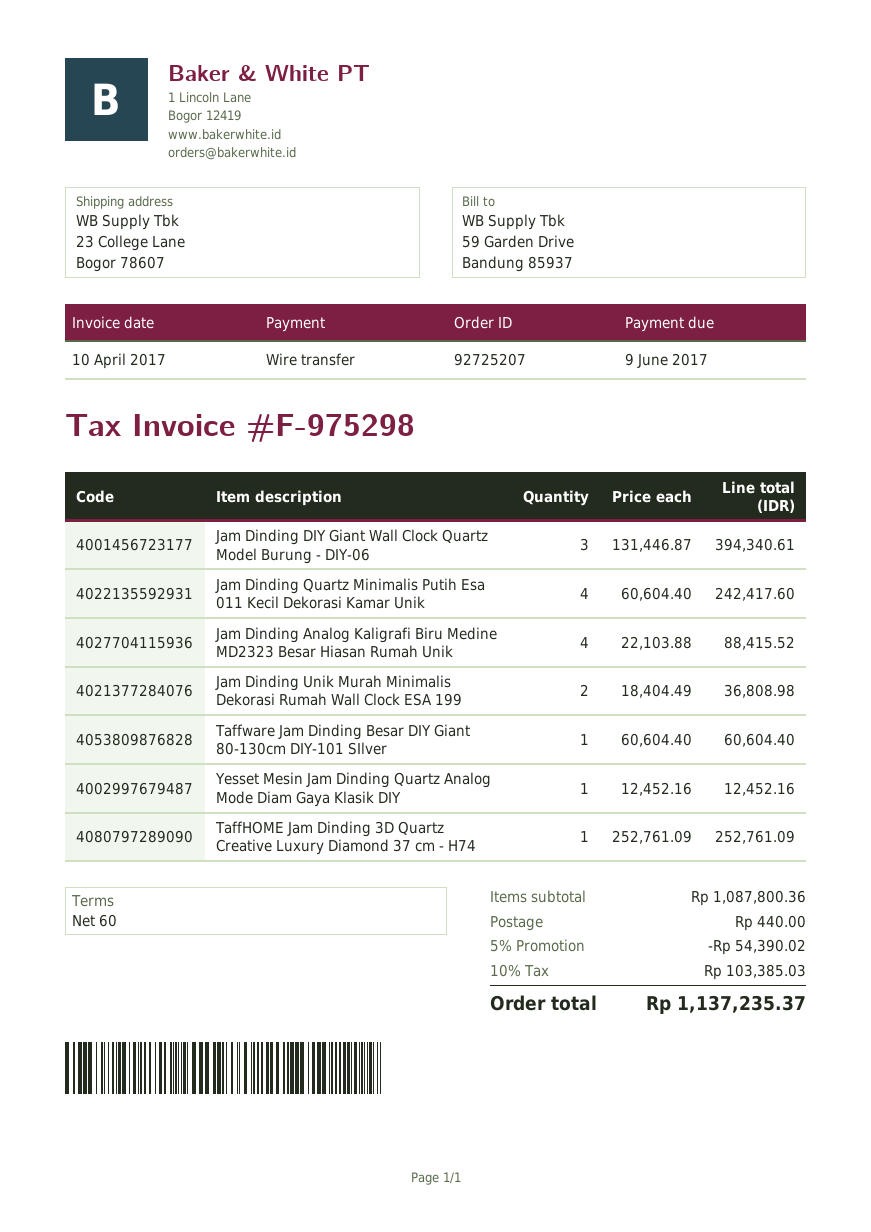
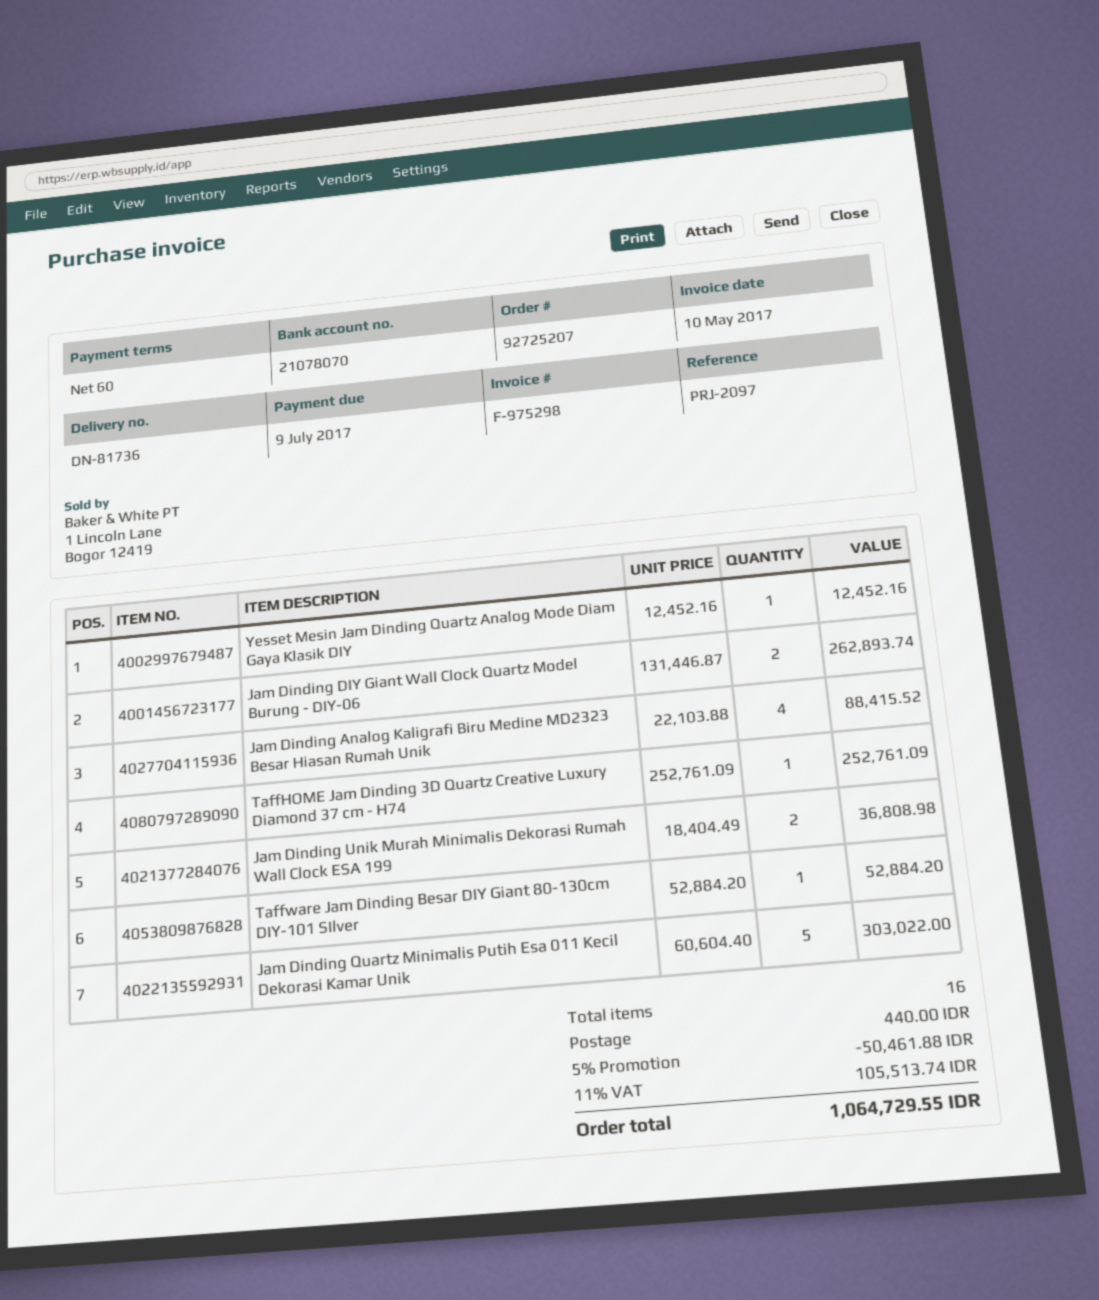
invoice date: 2017-04-10 -> 2017-05-10
due date: 2017-06-09 -> 2017-07-09
Jam Dinding DIY Giant Wall Clock Quartz Model Burung - DIY-06: 3 x 131446.87 = 394340.61 -> 2 x 131446.87 = 262893.74
Jam Dinding Quartz Minimalis Putih Esa 011 Kecil Dekorasi Kamar Unik: 4 x 60604.40 = 242417.60 -> 5 x 60604.40 = 303022.00
Taffware Jam Dinding Besar DIY Giant 80-130cm DIY-101 SIlver: 1 x 60604.40 = 60604.40 -> 1 x 52884.20 = 52884.20
discount: 5% = 54390.02 -> 5% = 50461.88
tax: 10% = 103385.03 -> 11% = 105513.74
total: 1137235.37 -> 1064729.55

